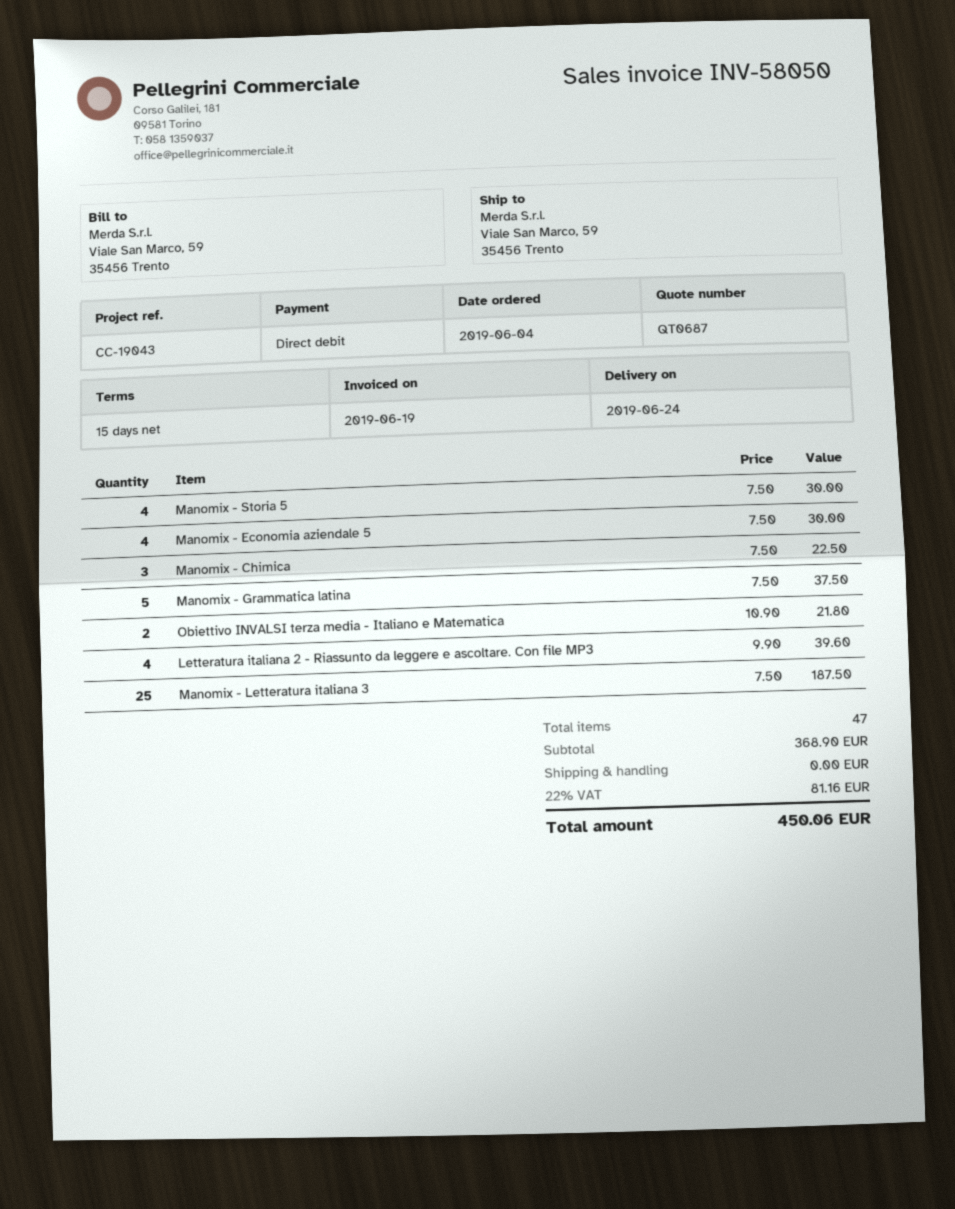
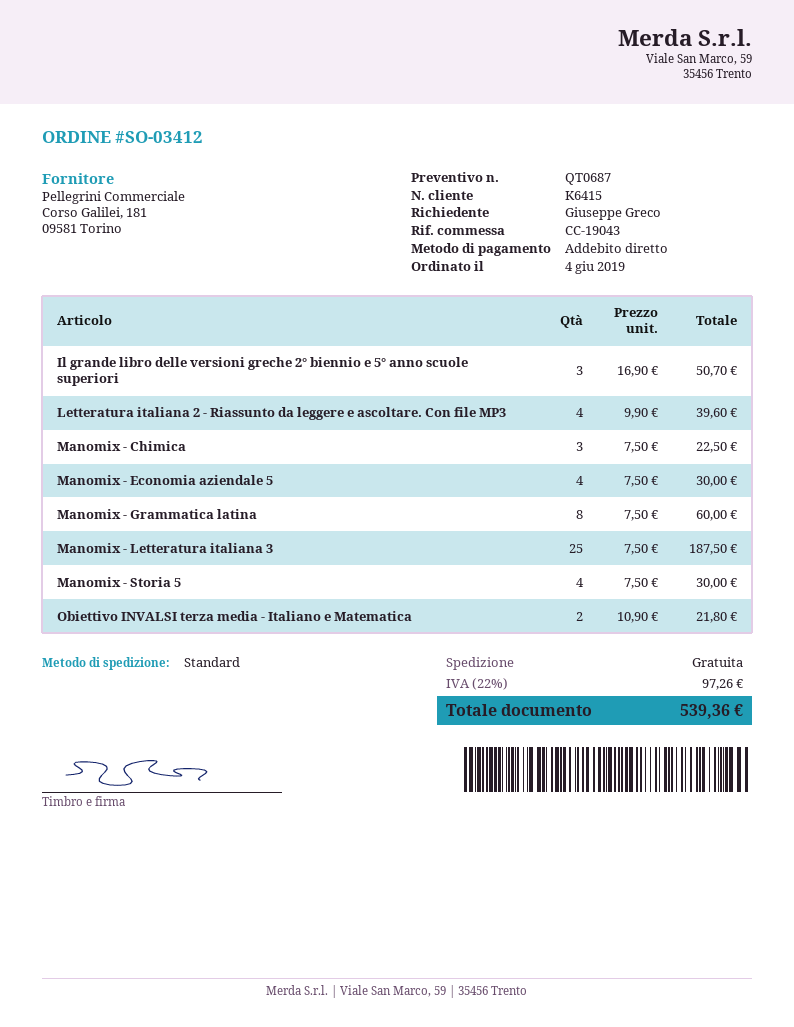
Manomix - Grammatica latina: 5 x 7.50 = 37.50 -> 8 x 7.50 = 60.00
Il grande libro delle versioni greche 2° biennio e 5° anno scuole superiori: none -> 3 x 16.90 = 50.70
tax: 22% = 81.16 -> 22% = 97.26
total: 450.06 -> 539.36

